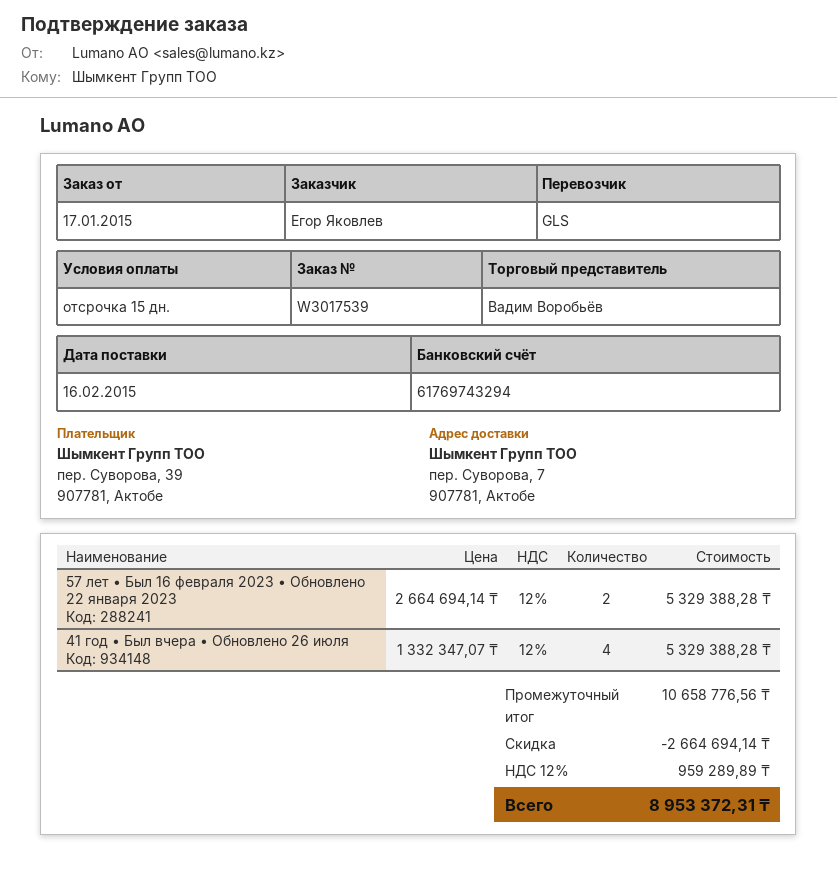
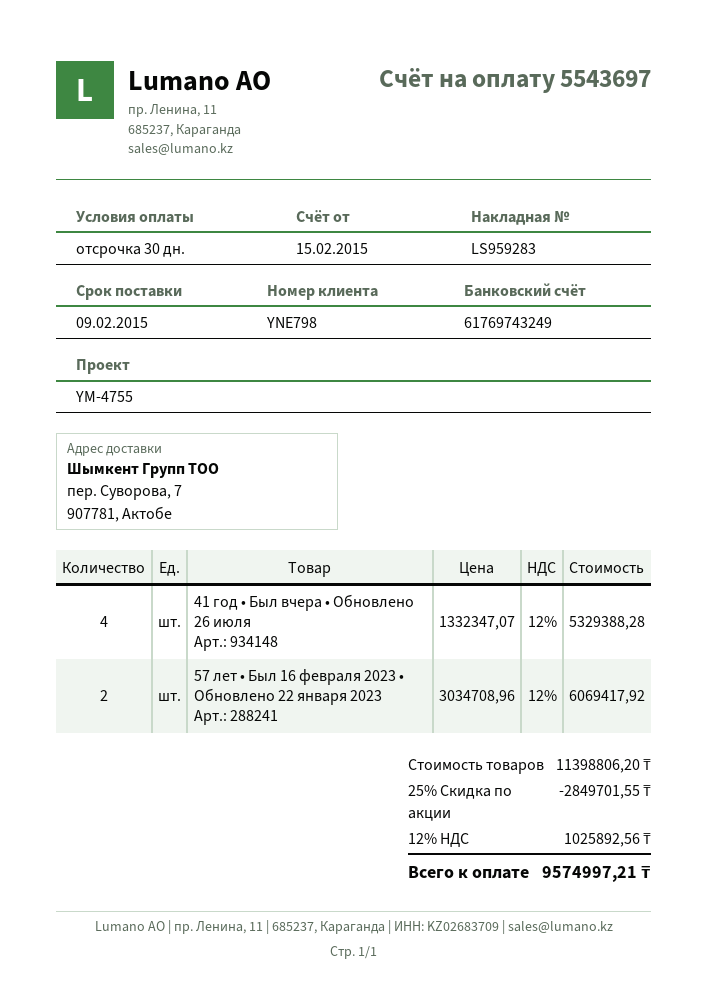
delivery date: 2015-02-16 -> 2015-02-09
payment terms: 15 days -> 30 days
bank account: 61769743294 -> 61769743249
57 лет • Был 16 февраля 2023 • Обновлено 22 января 2023: 2 x 2664694.14 = 5329388.28 -> 2 x 3034708.96 = 6069417.92
subtotal: 10658776.56 -> 11398806.20
discount: 2664694.14 -> 2849701.55
tax: 12% = 959289.89 -> 12% = 1025892.56
total: 8953372.31 -> 9574997.21

